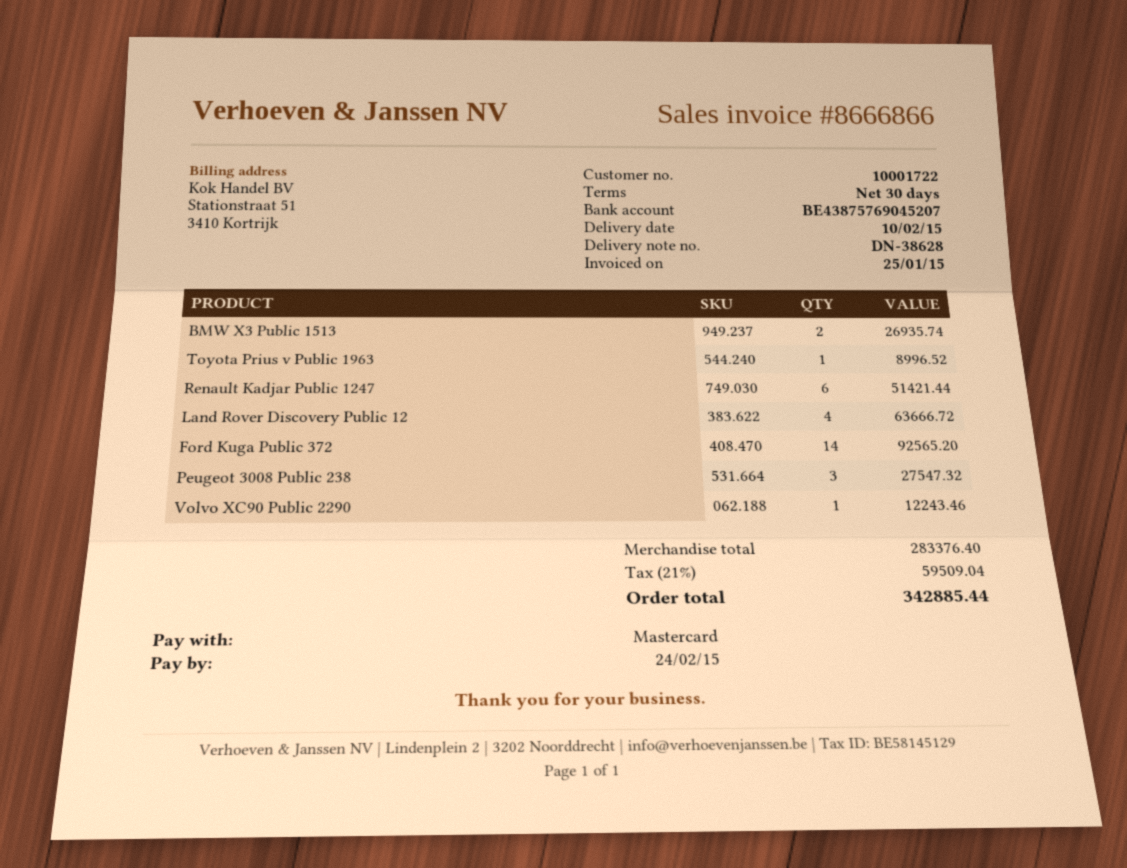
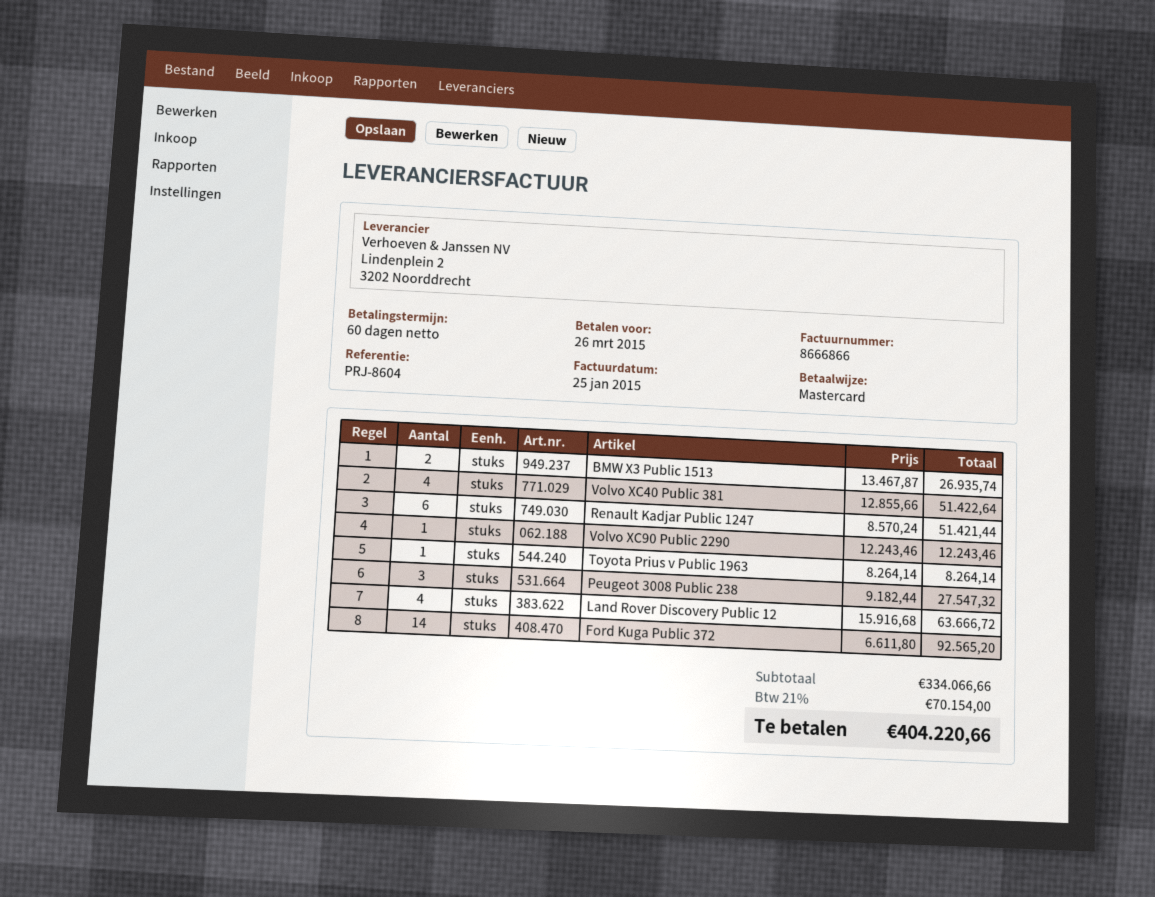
payment terms: 30 days -> 60 days
due date: 2015-02-24 -> 2015-03-26
Toyota Prius v Public 1963: 1 for 8996.52 -> 1 for 8264.14
Volvo XC40 Public 381: none -> 4 for 51422.64
subtotal: 283376.40 -> 334066.66
tax: 21% = 59509.04 -> 21% = 70154.00
total: 342885.44 -> 404220.66

